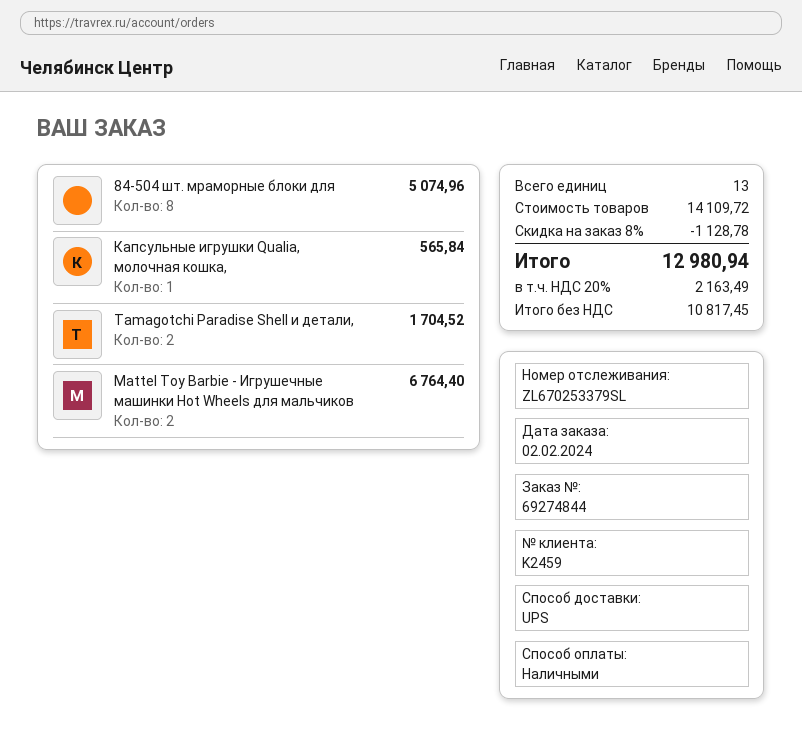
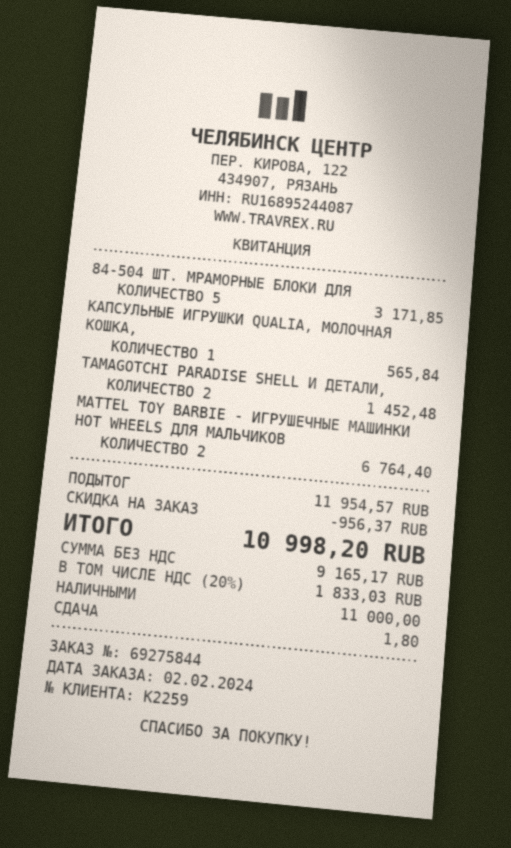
order number: 69274844 -> 69275844
customer number: K2459 -> K2259
84-504 шт. мраморные блоки для: 8 for 5074.96 -> 5 for 3171.85
Tamagotchi Paradise Shell и детали,: 2 for 1704.52 -> 2 for 1452.48
subtotal: 14109.72 -> 11954.57
discount: 1128.78 -> 956.37
net: 10817.45 -> 9165.17
tax: 20% = 2163.49 -> 20% = 1833.03
total: 12980.94 -> 10998.20

